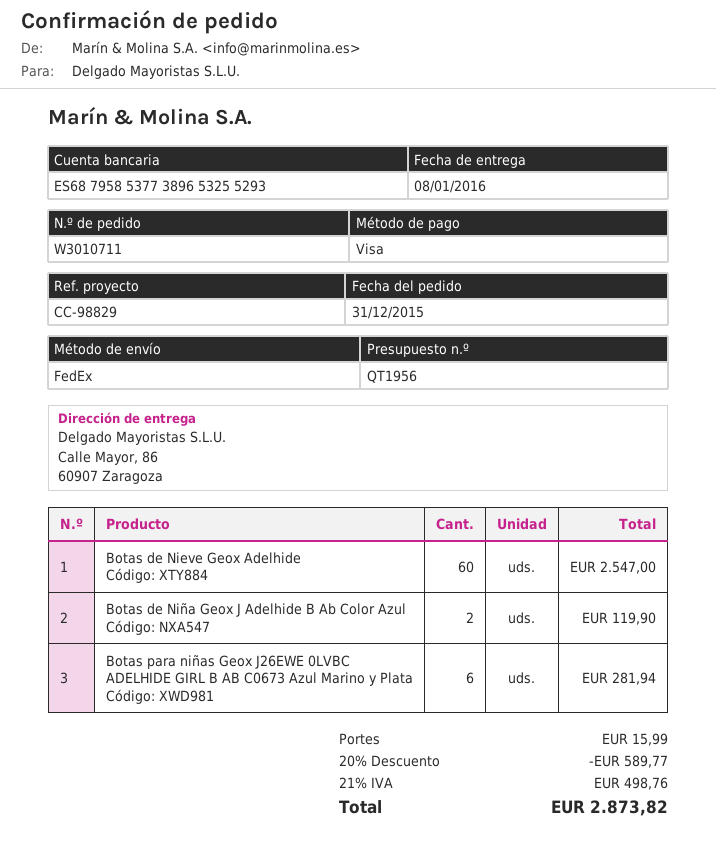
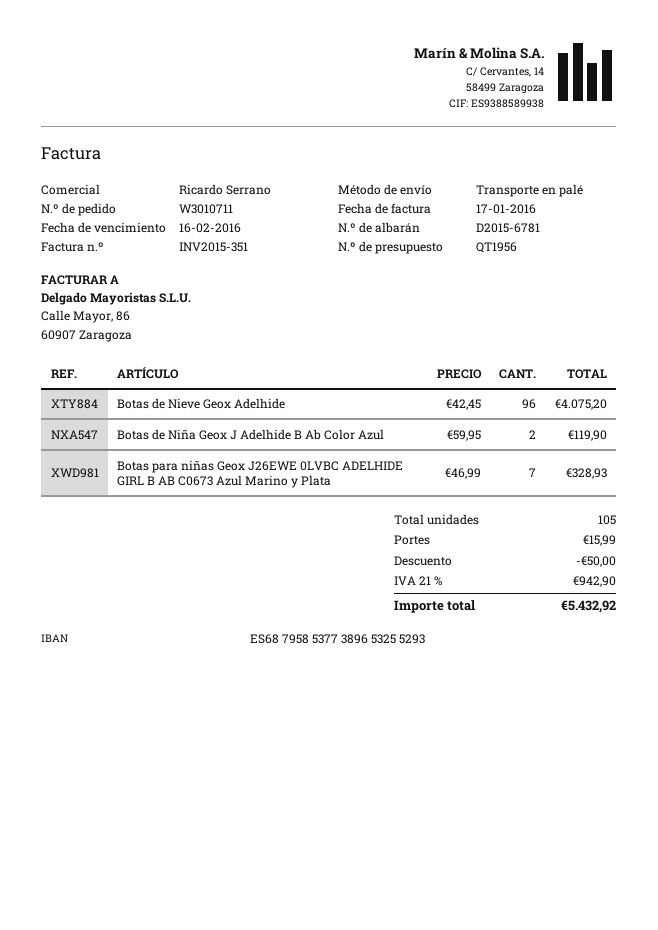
shipping method: FedEx -> pallet freight
Botas de Nieve Geox Adelhide: 60 for 2547.00 -> 96 for 4075.20
Botas para niñas Geox J26EWE 0LVBC ADELHIDE GIRL B AB C0673 Azul Marino y Plata: 6 for 281.94 -> 7 for 328.93
discount: 589.77 -> 50.00
tax: 21% = 498.76 -> 21% = 942.90
total: 2873.82 -> 5432.92

